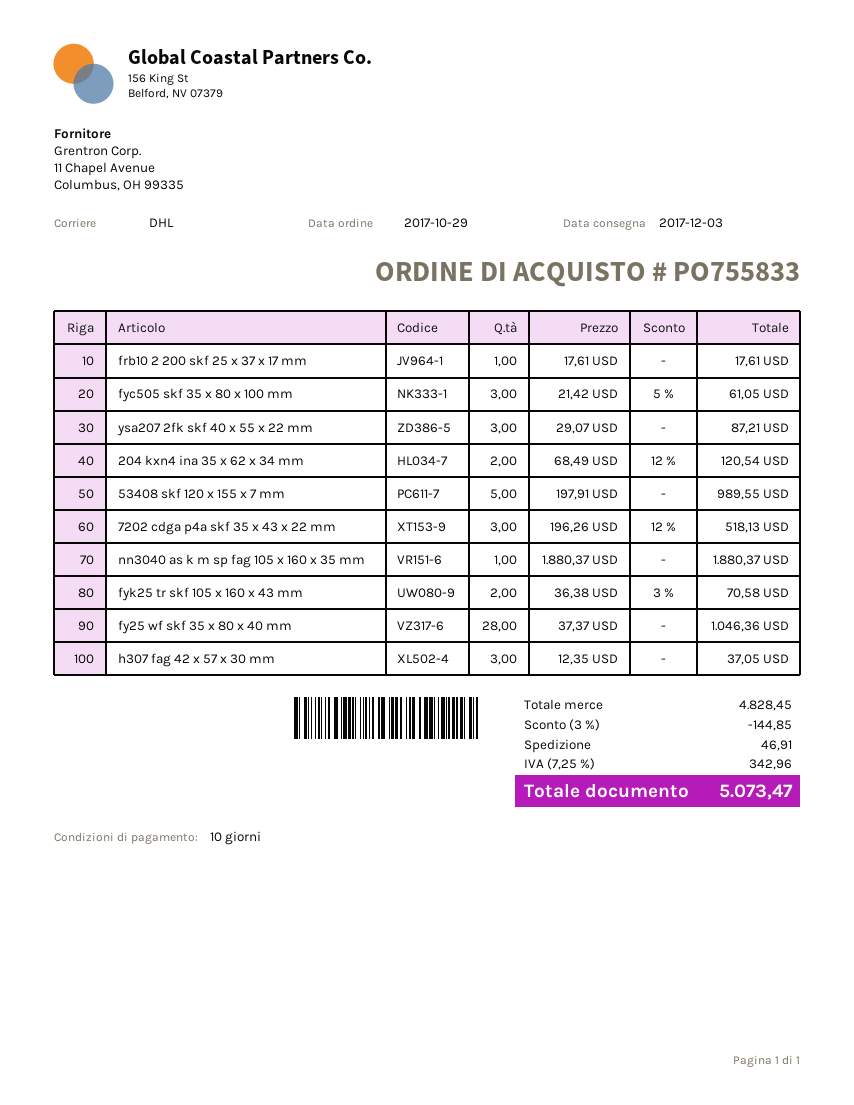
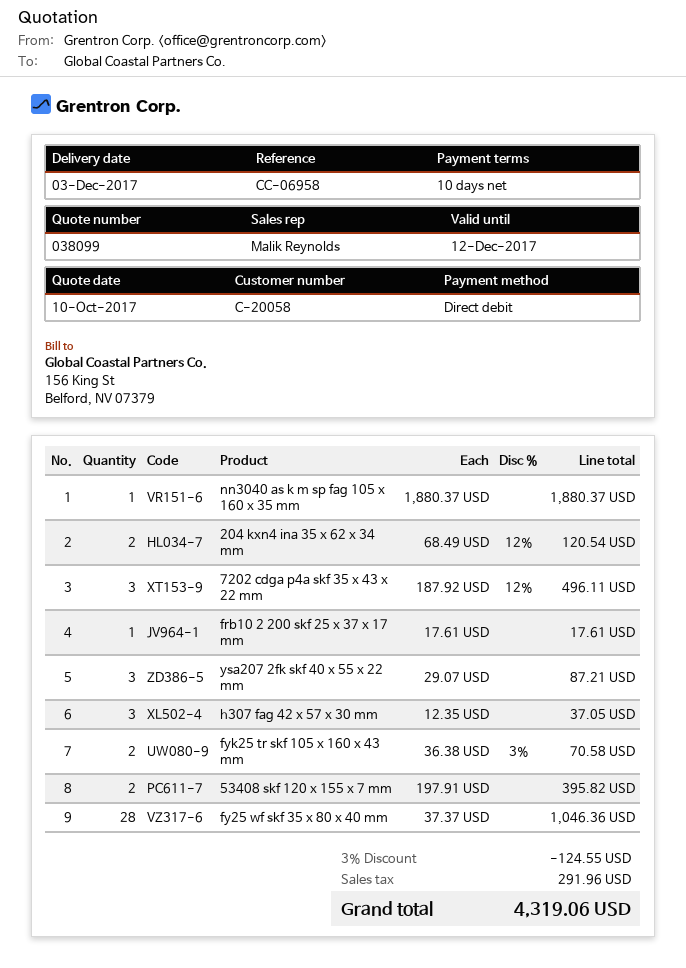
fyc505 skf 35 x 80 x 100 mm: 3 x 21.42 - 5% = 61.05 -> none
53408 skf 120 x 155 x 7 mm: 5 x 197.91 = 989.55 -> 2 x 197.91 = 395.82
7202 cdga p4a skf 35 x 43 x 22 mm: 3 x 196.26 - 12% = 518.13 -> 3 x 187.92 - 12% = 496.11
discount: 3% = 144.85 -> 3% = 124.55
shipping: 46.91 -> none
tax: 342.96 -> 291.96
total: 5073.47 -> 4319.06

